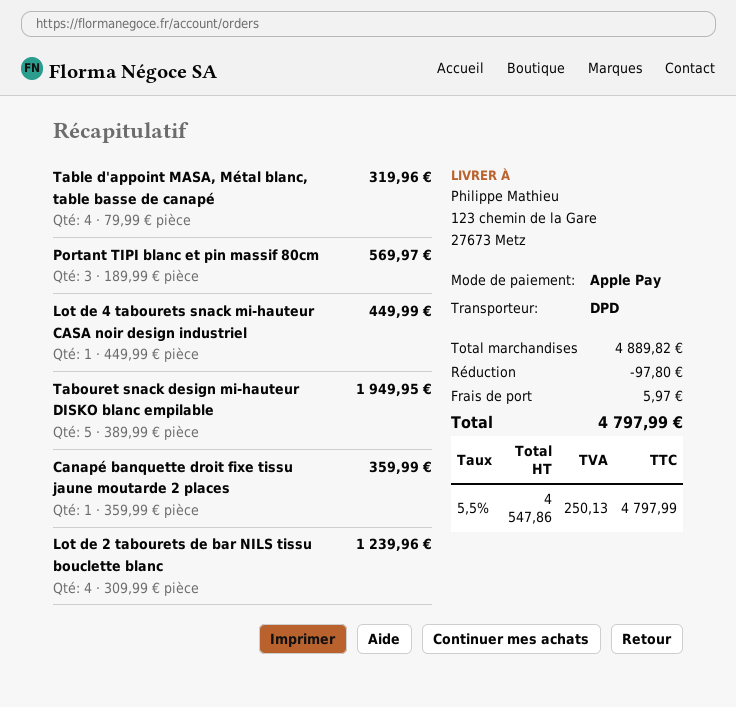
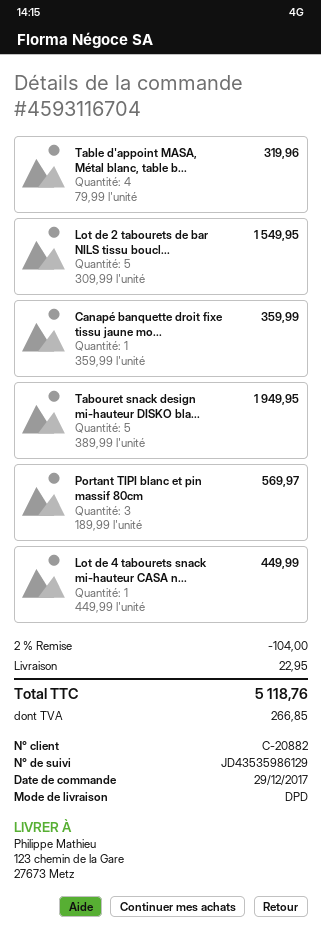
Lot de 2 tabourets de bar NILS tissu bouclette blanc: 4 x 309.99 = 1239.96 -> 5 x 309.99 = 1549.95
discount: 97.80 -> 104.00
shipping: 5.97 -> 22.95
tax: 250.13 -> 266.85
total: 4797.99 -> 5118.76

